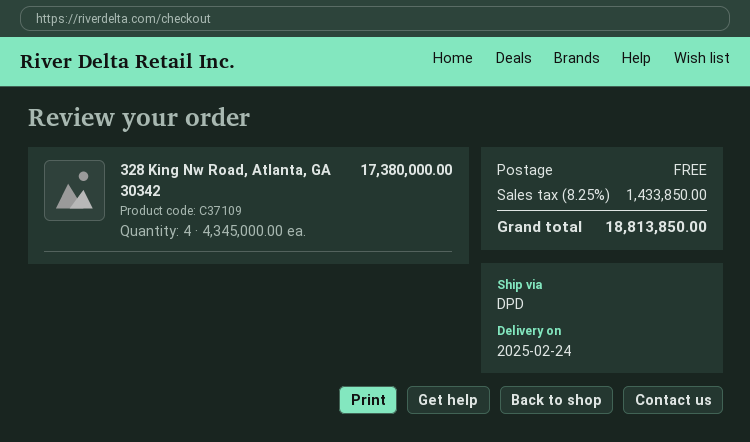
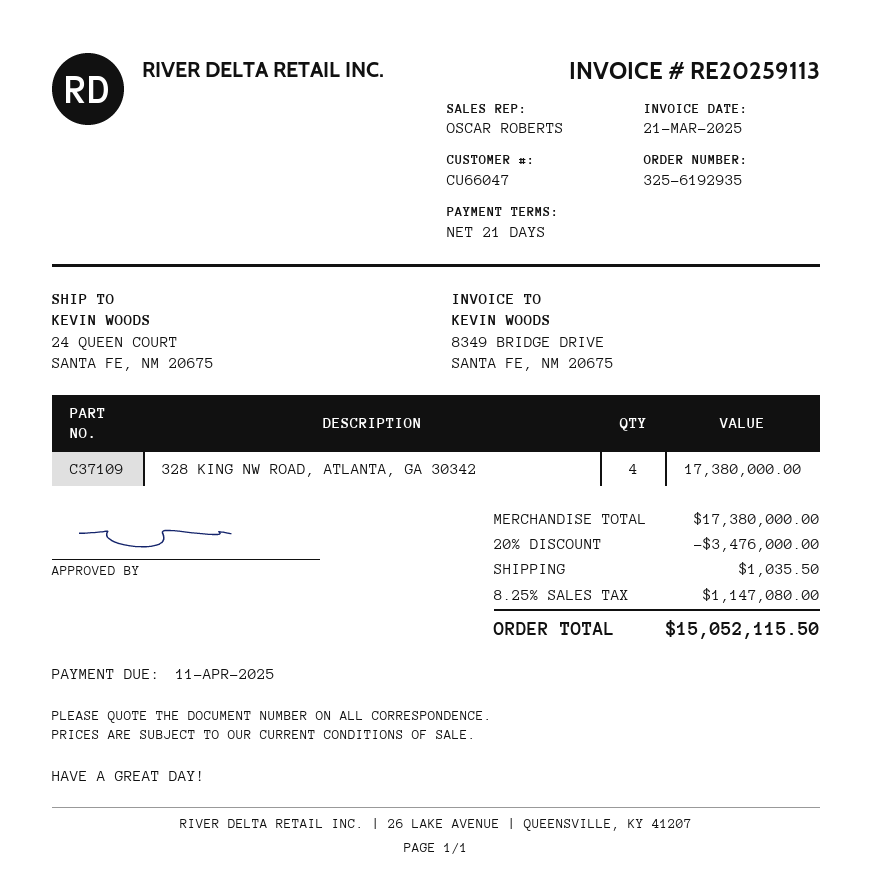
discount: none -> 20% = 3476000.00
shipping: 0.00 -> 1035.50
tax: 8.25% = 1433850.00 -> 8.25% = 1147080.00
total: 18813850.00 -> 15052115.50

